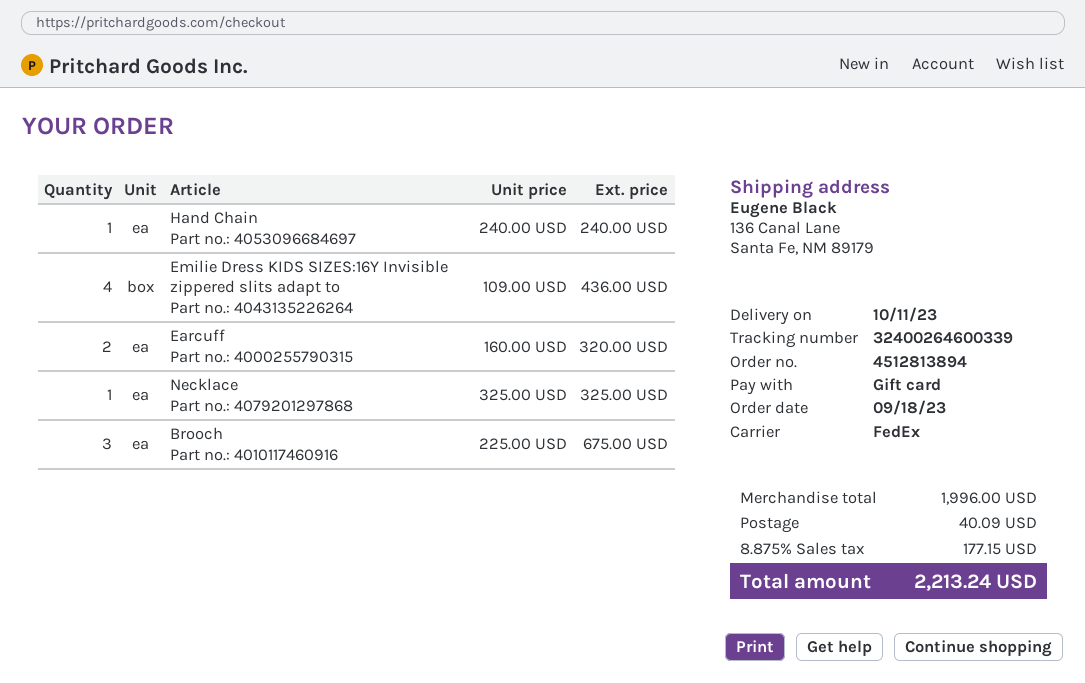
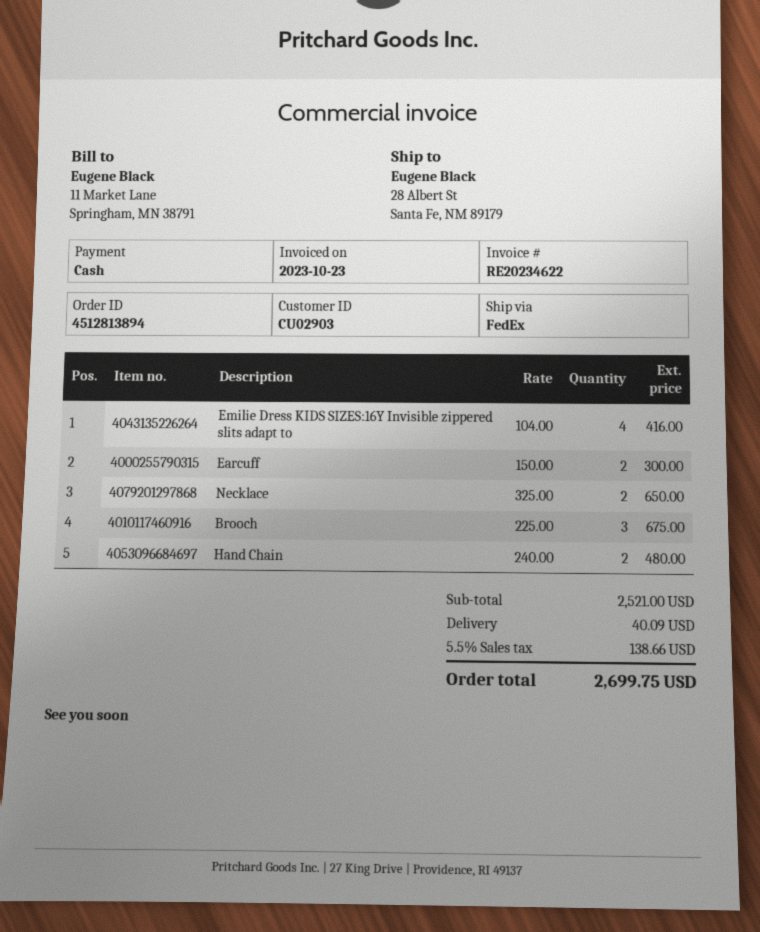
payment method: gift card -> cash
ship to: 136 Canal Lane, Santa Fe, NM 89179 -> 28 Albert St, Santa Fe, NM 89179
Hand Chain: 1 x 240.00 = 240.00 -> 2 x 240.00 = 480.00
Emilie Dress KIDS SIZES:16Y Invisible zippered slits adapt to: 4 x 109.00 = 436.00 -> 4 x 104.00 = 416.00
Earcuff: 2 x 160.00 = 320.00 -> 2 x 150.00 = 300.00
Necklace: 1 x 325.00 = 325.00 -> 2 x 325.00 = 650.00
subtotal: 1996.00 -> 2521.00
tax: 8.875% = 177.15 -> 5.5% = 138.66
total: 2213.24 -> 2699.75

